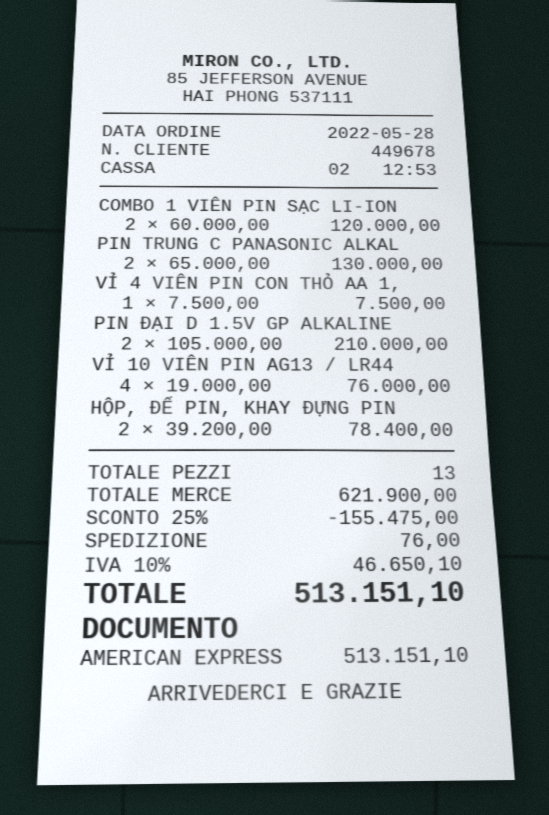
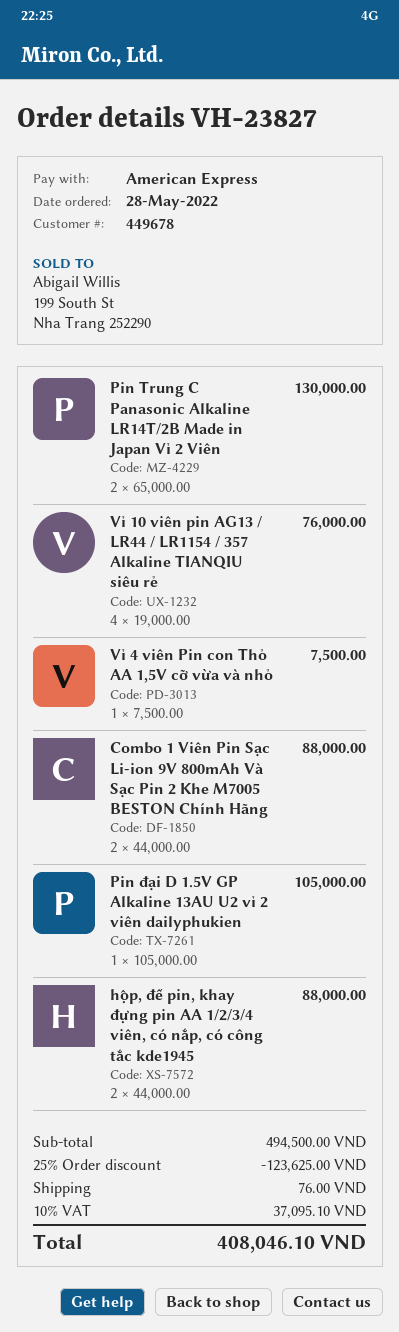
COMBO 1 VIÊN PIN SẠC LI-ION: 2 x 60000.00 = 120000.00 -> 2 x 44000.00 = 88000.00
PIN ĐẠI D 1.5V GP ALKALINE: 2 x 105000.00 = 210000.00 -> 1 x 105000.00 = 105000.00
HỘP, ĐẾ PIN, KHAY ĐỰNG PIN: 2 x 39200.00 = 78400.00 -> 2 x 44000.00 = 88000.00
subtotal: 621900.00 -> 494500.00
discount: 25% = 155475.00 -> 25% = 123625.00
tax: 10% = 46650.10 -> 10% = 37095.10
total: 513151.10 -> 408046.10

